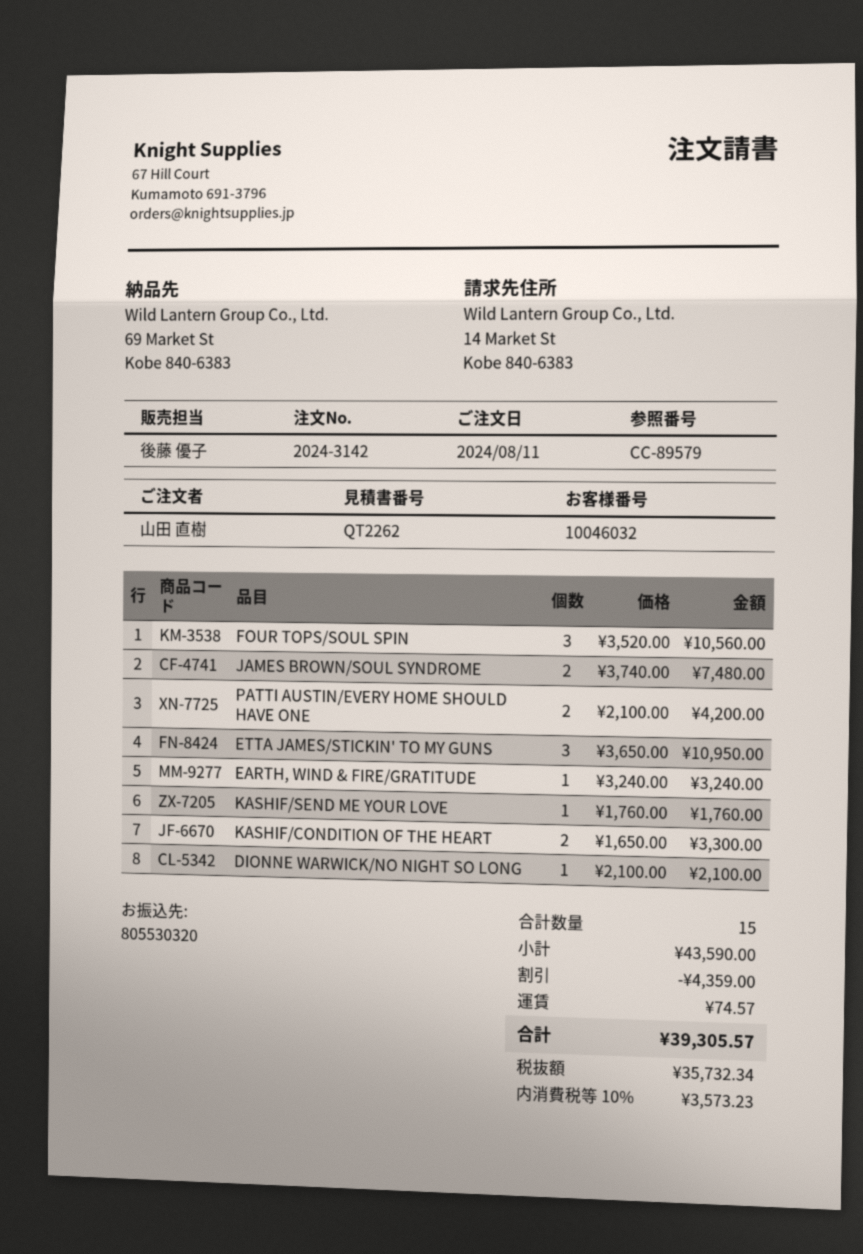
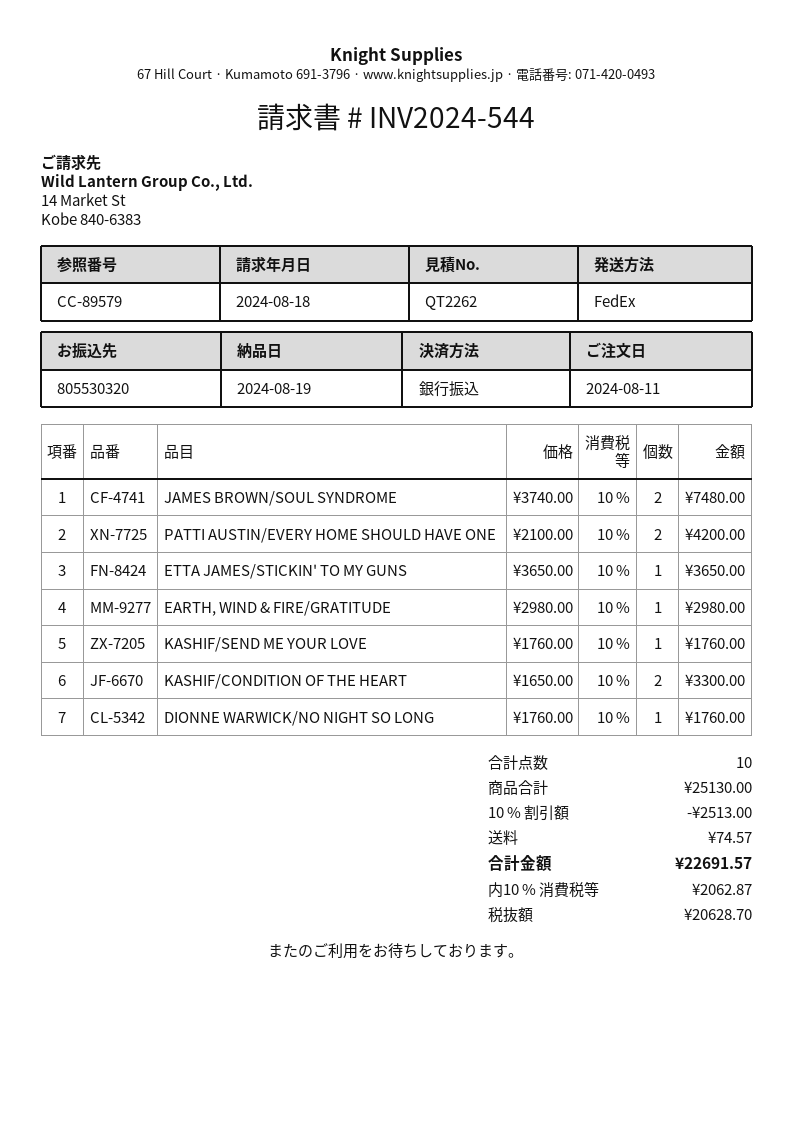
FOUR TOPS/SOUL SPIN: 3 x 3520.00 = 10560.00 -> none
ETTA JAMES/STICKIN' TO MY GUNS: 3 x 3650.00 = 10950.00 -> 1 x 3650.00 = 3650.00
EARTH, WIND & FIRE/GRATITUDE: 1 x 3240.00 = 3240.00 -> 1 x 2980.00 = 2980.00
DIONNE WARWICK/NO NIGHT SO LONG: 1 x 2100.00 = 2100.00 -> 1 x 1760.00 = 1760.00
total quantity: 15 -> 10
subtotal: 43590.00 -> 25130.00
discount: 4359.00 -> 2513.00
net: 35732.34 -> 20628.70
tax: 10% = 3573.23 -> 10% = 2062.87
total: 39305.57 -> 22691.57

